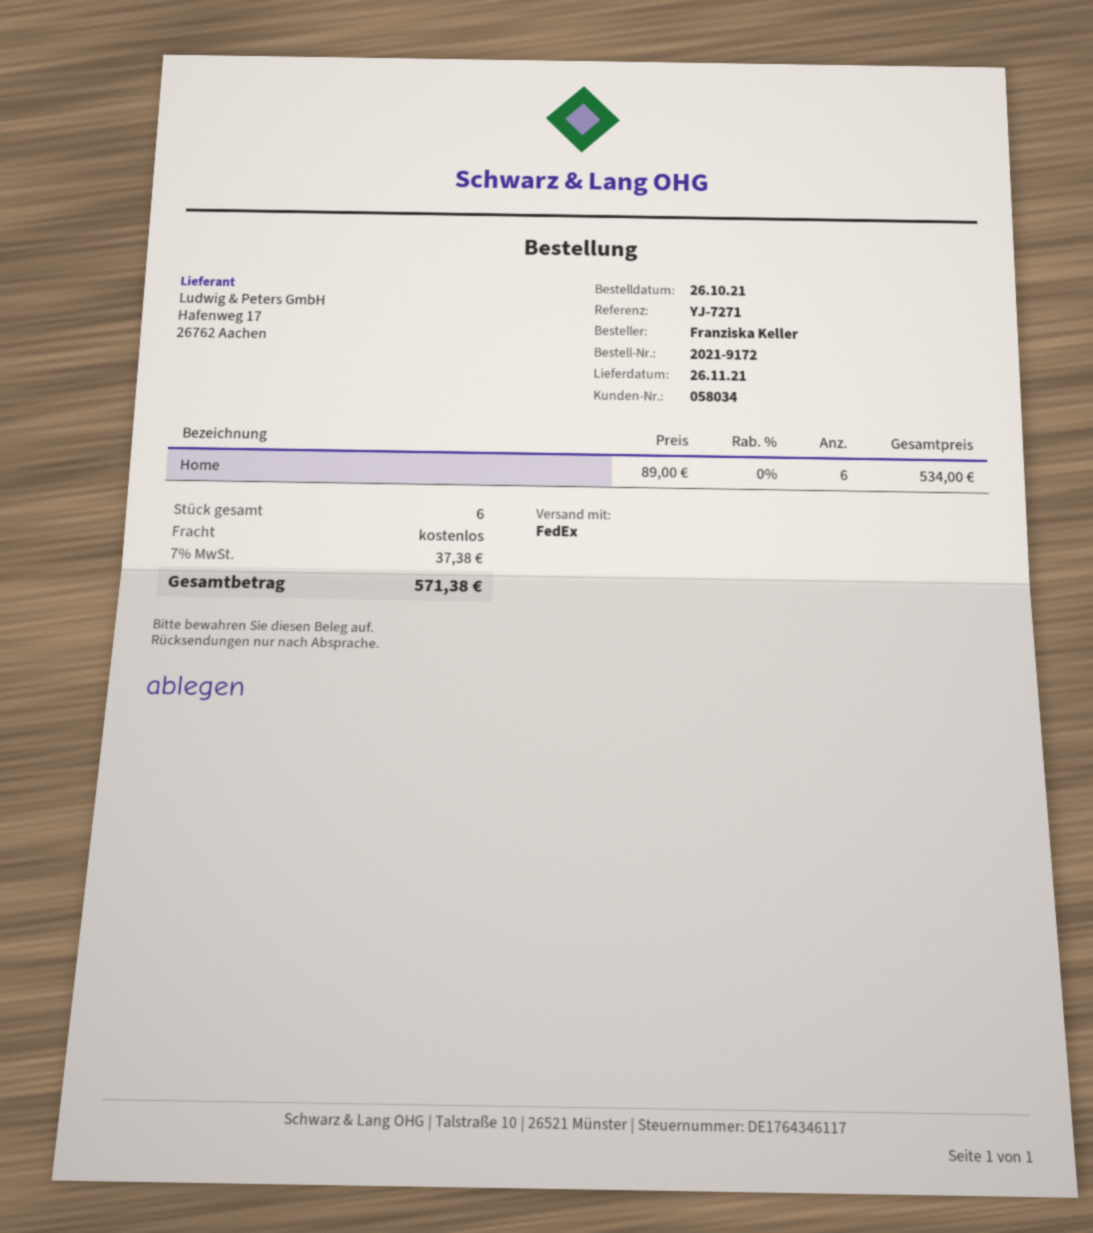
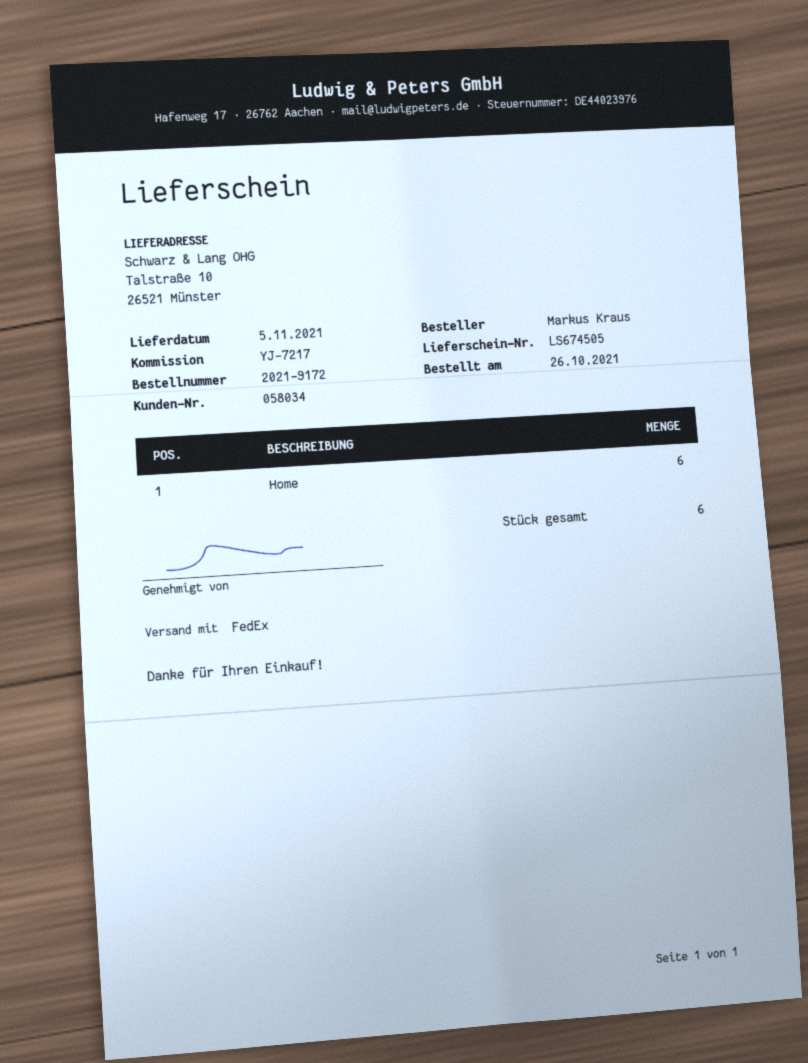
delivery date: 2021-11-26 -> 2021-11-05
reference: YJ-7271 -> YJ-7217
ordered by: Franziska Keller -> Markus Kraus

